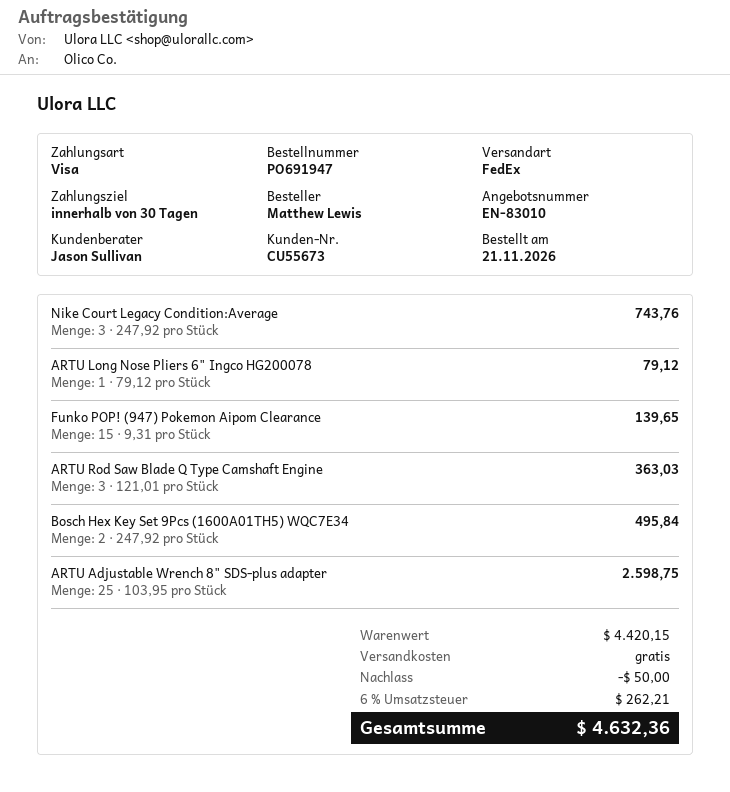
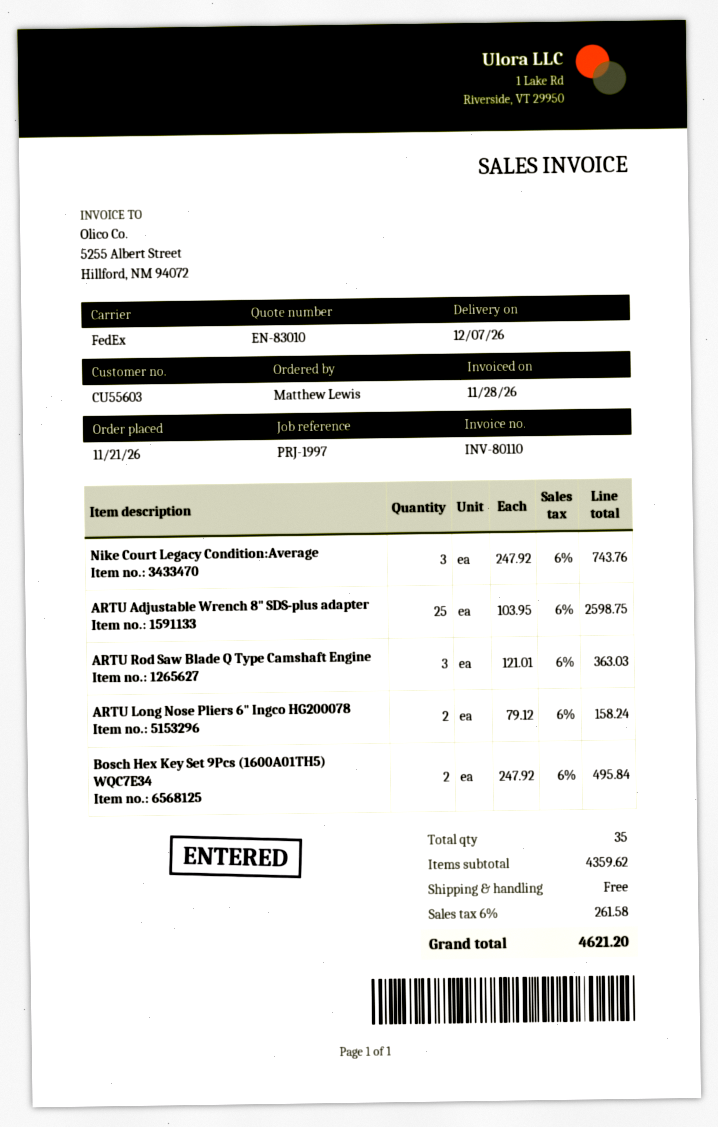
customer number: CU55673 -> CU55603
ARTU Long Nose Pliers 6" Ingco HG200078: 1 x 79.12 = 79.12 -> 2 x 79.12 = 158.24
Funko POP! (947) Pokemon Aipom Clearance: 15 x 9.31 = 139.65 -> none
subtotal: 4420.15 -> 4359.62
discount: 50.00 -> none
tax: 6% = 262.21 -> 6% = 261.58
total: 4632.36 -> 4621.20

